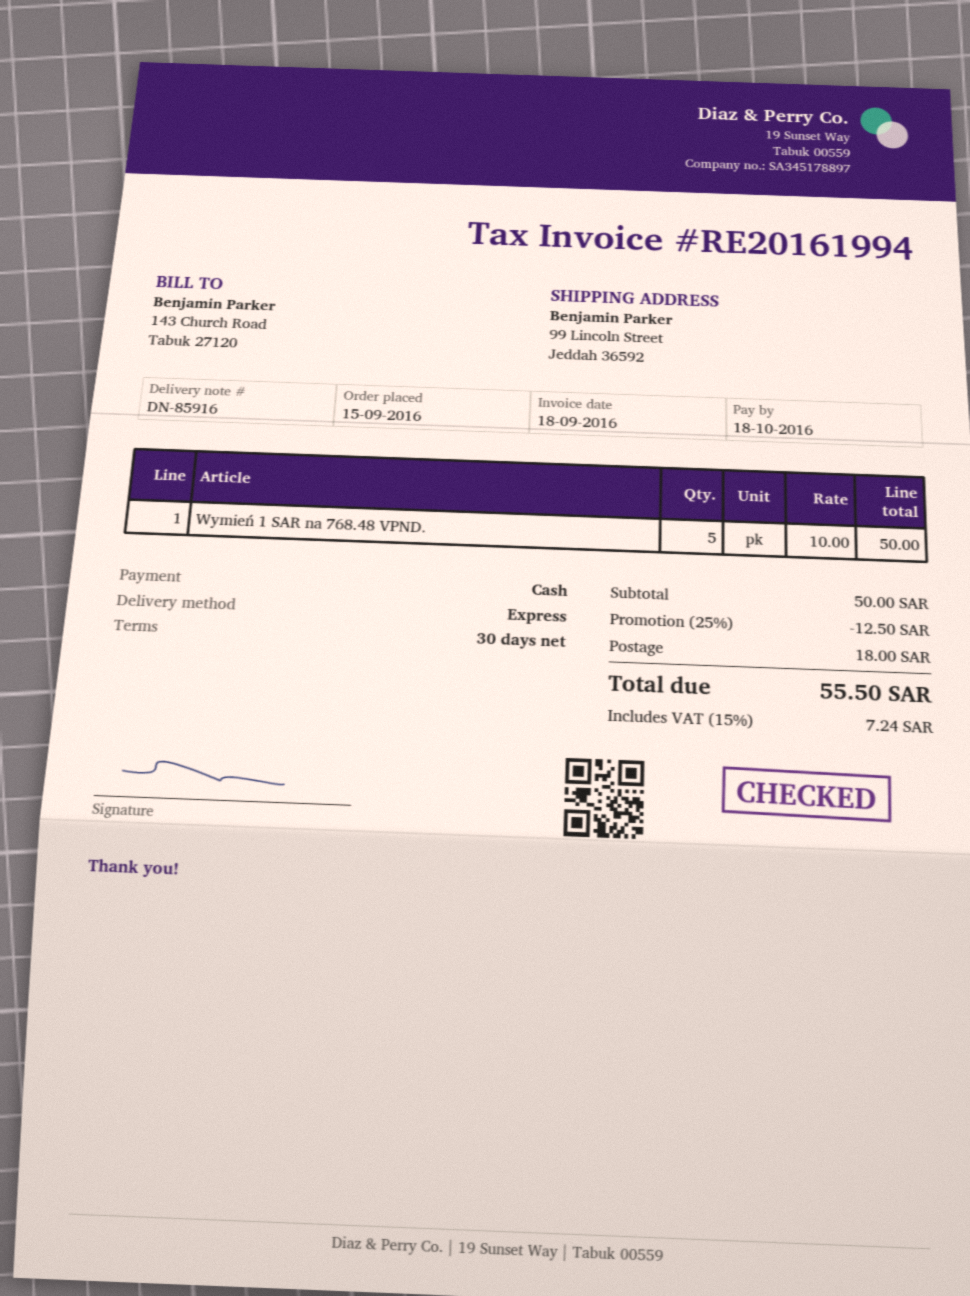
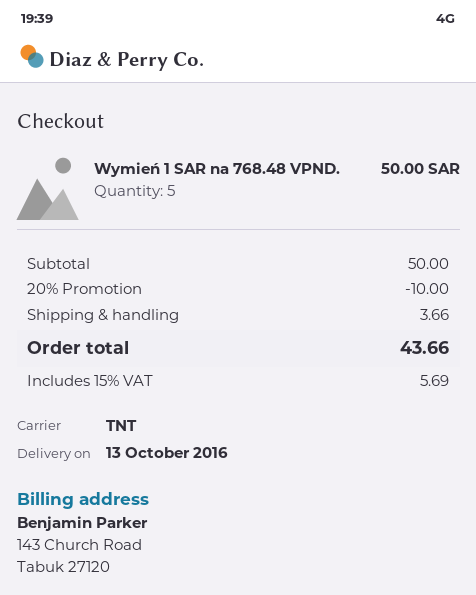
shipping method: express -> TNT
discount: 25% = 12.50 -> 20% = 10.00
shipping: 18.00 -> 3.66
tax: 15% = 7.24 -> 15% = 5.69
total: 55.50 -> 43.66

